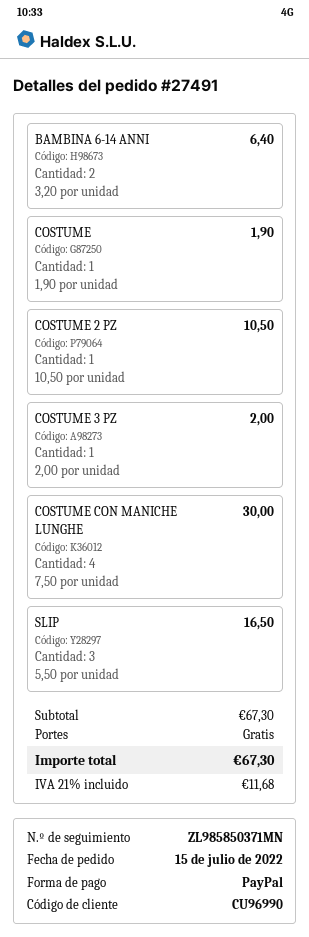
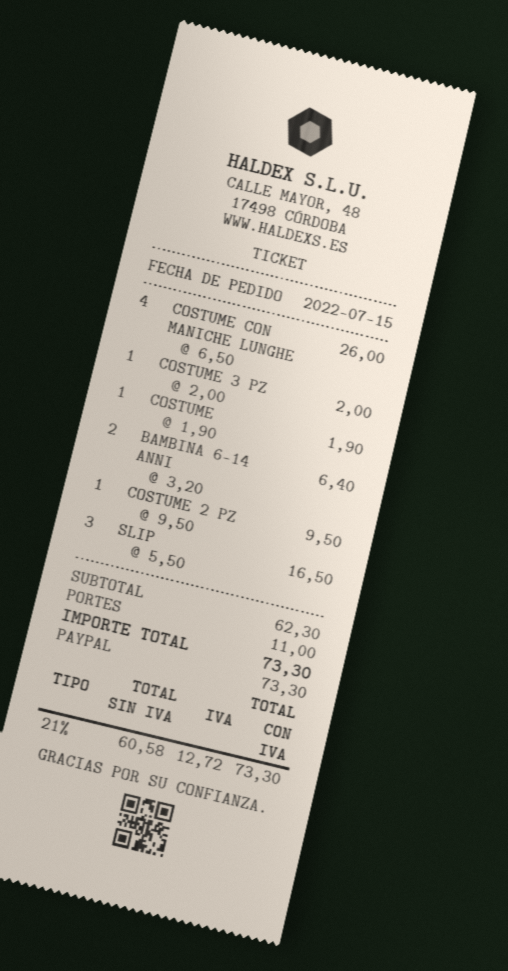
COSTUME 2 PZ: 1 x 10.50 = 10.50 -> 1 x 9.50 = 9.50
COSTUME CON MANICHE LUNGHE: 4 x 7.50 = 30.00 -> 4 x 6.50 = 26.00
subtotal: 67.30 -> 62.30
shipping: 0.00 -> 11.00
tax: 21% = 11.68 -> 21% = 12.72
total: 67.30 -> 73.30

